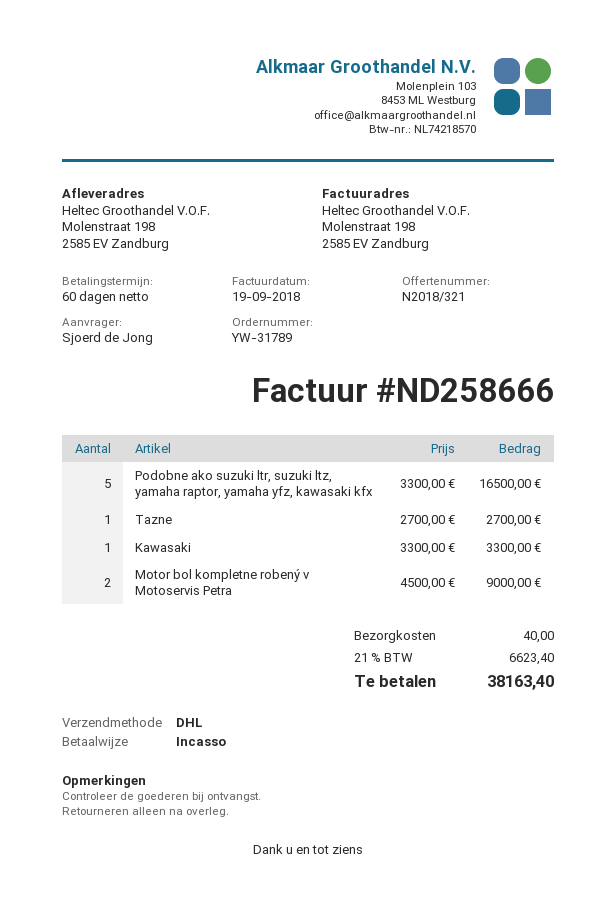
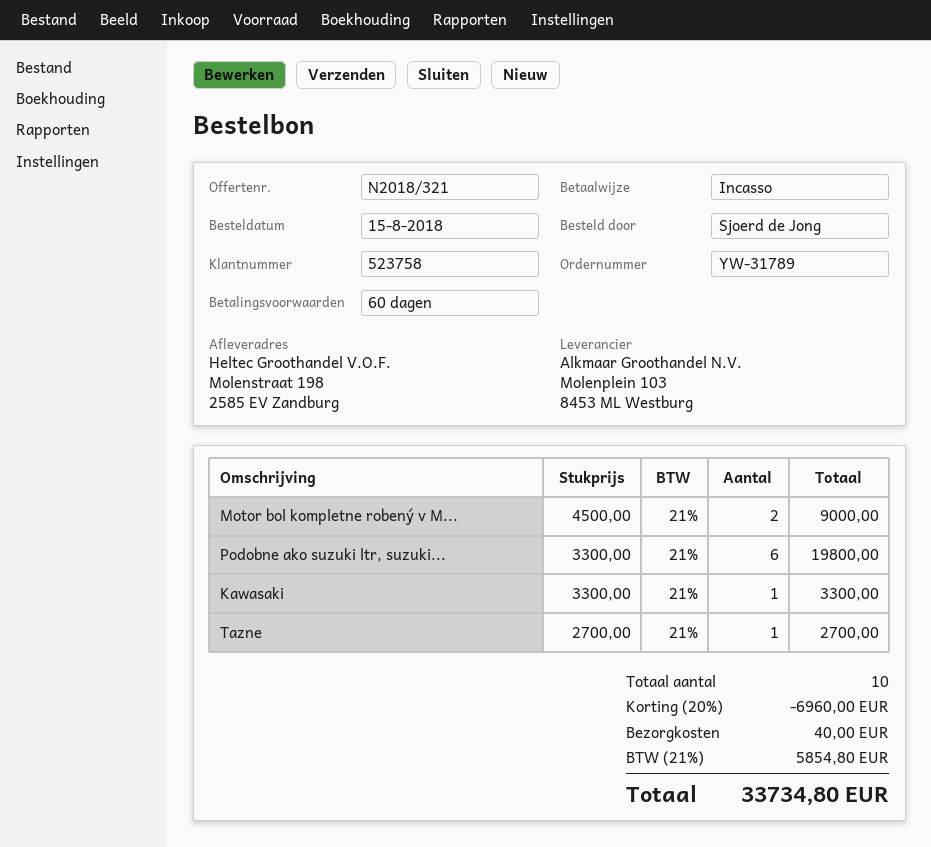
Podobne ako suzuki ltr, suzuki ltz, yamaha raptor, yamaha yfz, kawasaki kfx: 5 x 3300.00 = 16500.00 -> 6 x 3300.00 = 19800.00
discount: none -> 20% = 6960.00
tax: 21% = 6623.40 -> 21% = 5854.80
total: 38163.40 -> 33734.80

